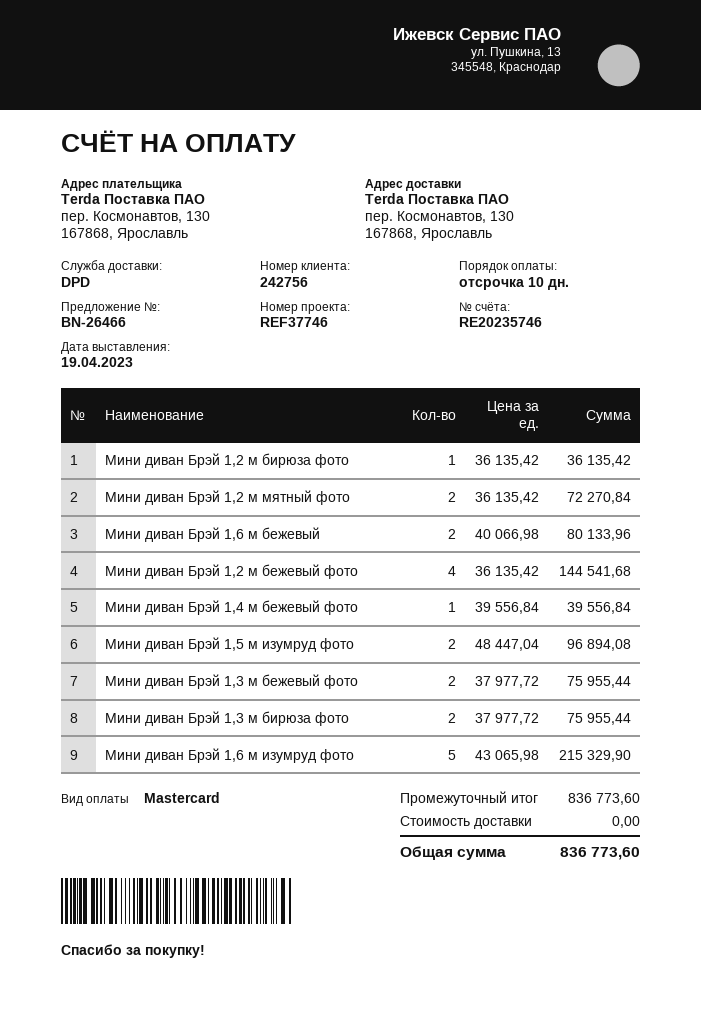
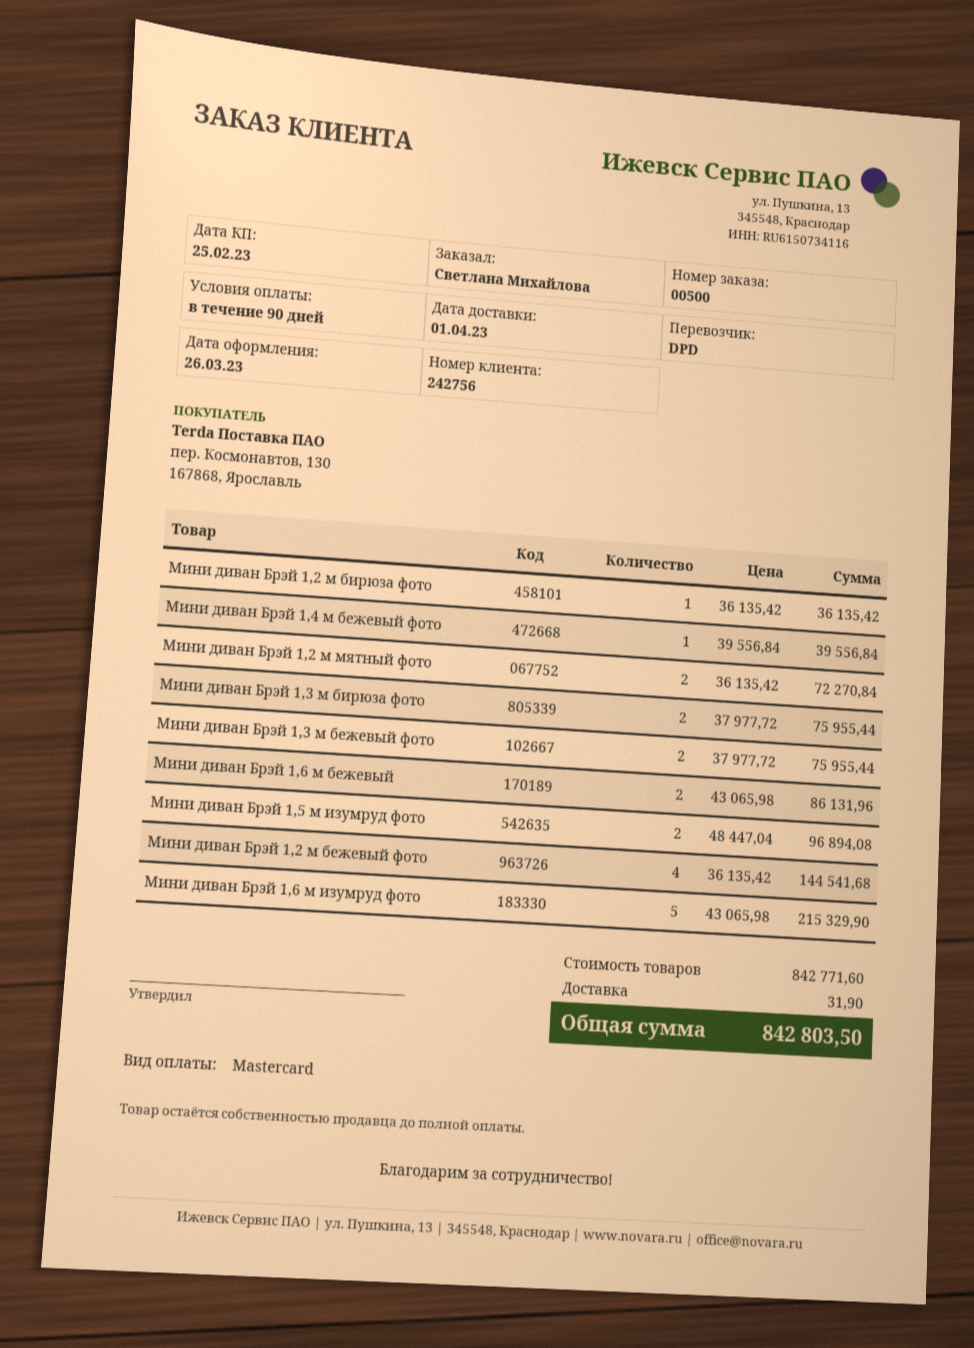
payment terms: 10 days -> 90 days
Мини диван Брэй 1,6 м бежевый: 2 x 40066.98 = 80133.96 -> 2 x 43065.98 = 86131.96
subtotal: 836773.60 -> 842771.60
shipping: 0.00 -> 31.90
total: 836773.60 -> 842803.50

